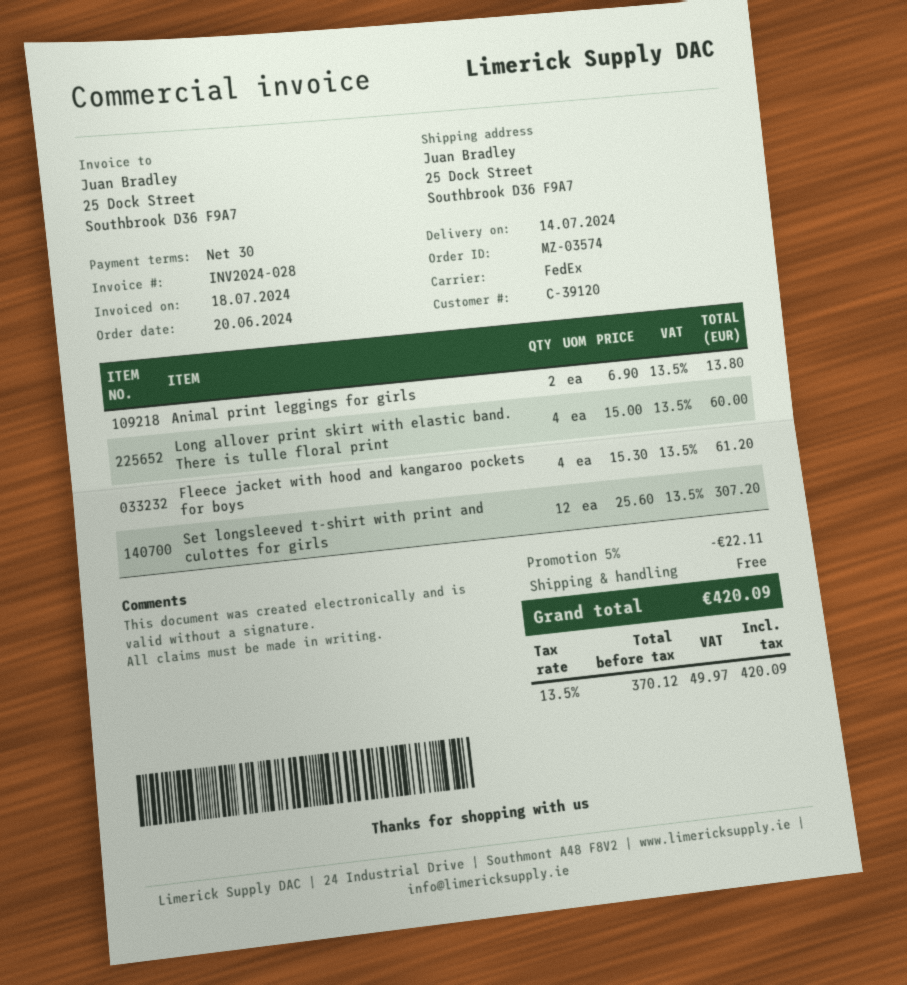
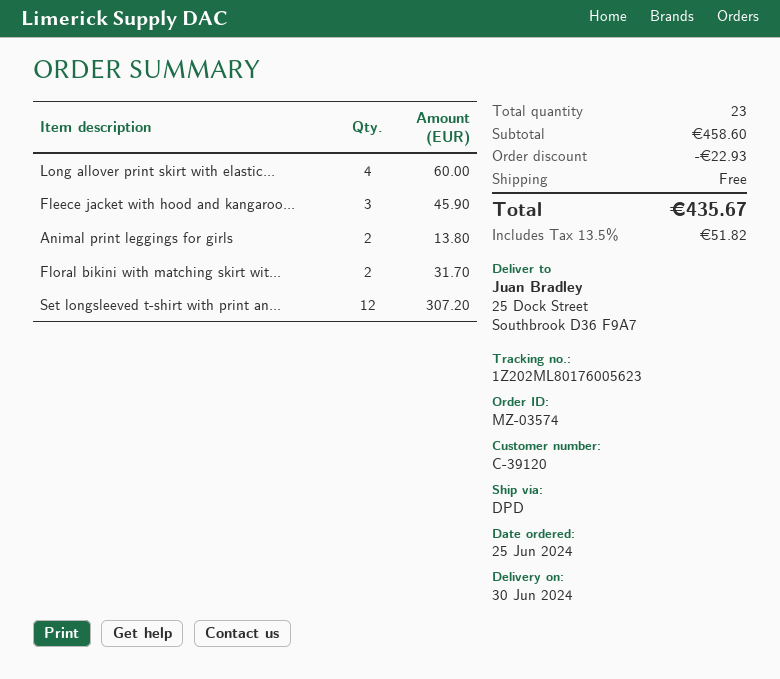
order date: 2024-06-20 -> 2024-06-25
delivery date: 2024-07-14 -> 2024-06-30
shipping method: FedEx -> DPD
Fleece jacket with hood and kangaroo pockets for boys: 4 for 61.20 -> 3 for 45.90
Floral bikini with matching skirt wit...: none -> 2 for 31.70
discount: 22.11 -> 22.93
tax: 13.5% = 49.97 -> 13.5% = 51.82
total: 420.09 -> 435.67

